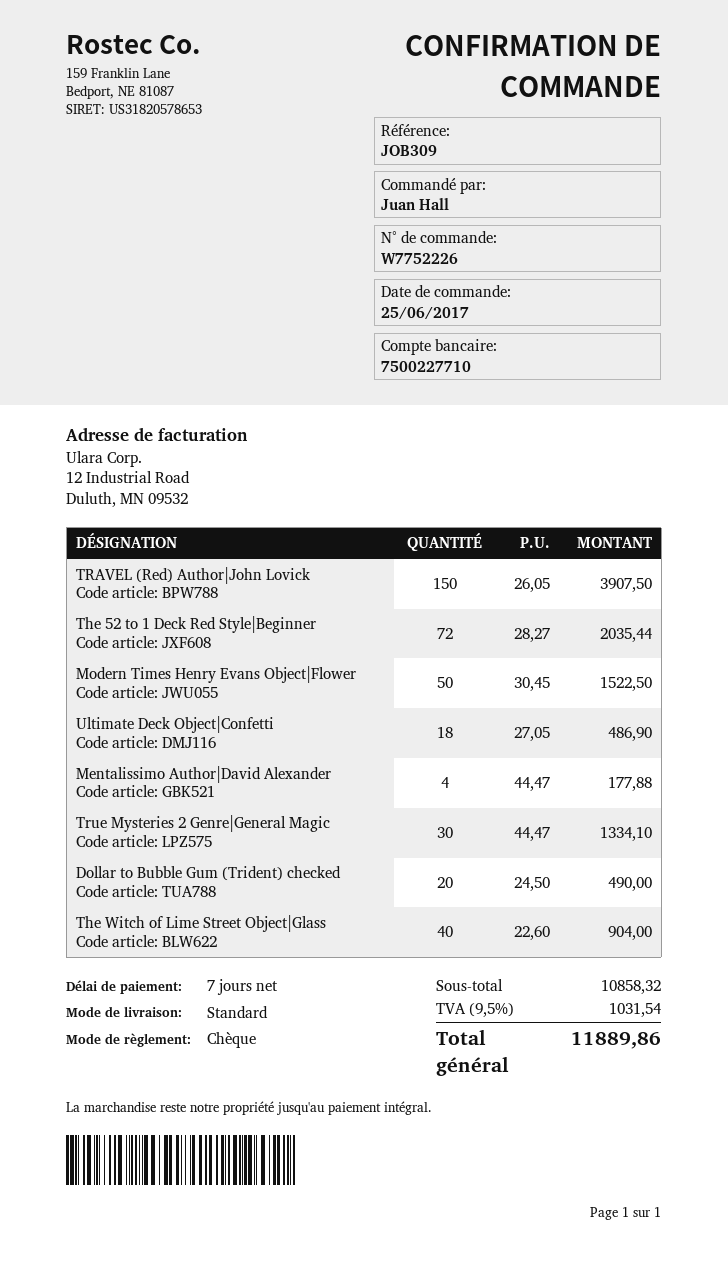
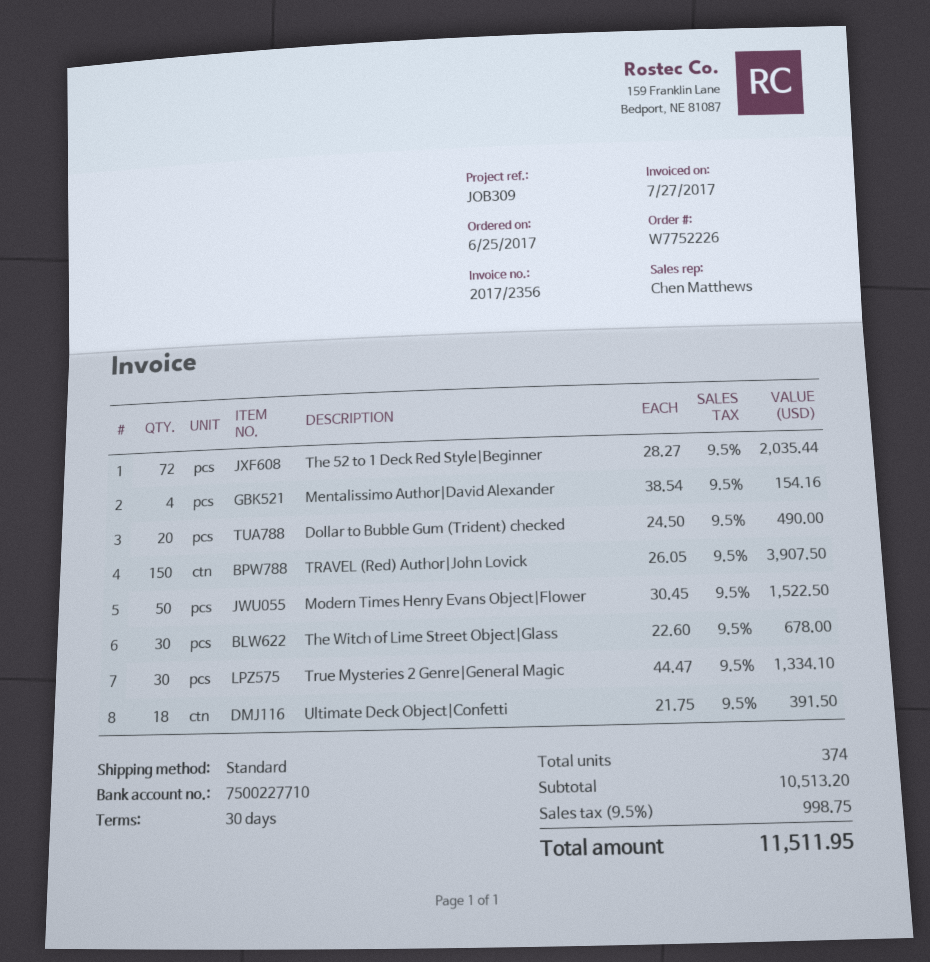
payment terms: 7 days -> 30 days
Ultimate Deck Object|Confetti: 18 x 27.05 = 486.90 -> 18 x 21.75 = 391.50
Mentalissimo Author|David Alexander: 4 x 44.47 = 177.88 -> 4 x 38.54 = 154.16
The Witch of Lime Street Object|Glass: 40 x 22.60 = 904.00 -> 30 x 22.60 = 678.00
subtotal: 10858.32 -> 10513.20
tax: 9.5% = 1031.54 -> 9.5% = 998.75
total: 11889.86 -> 11511.95

